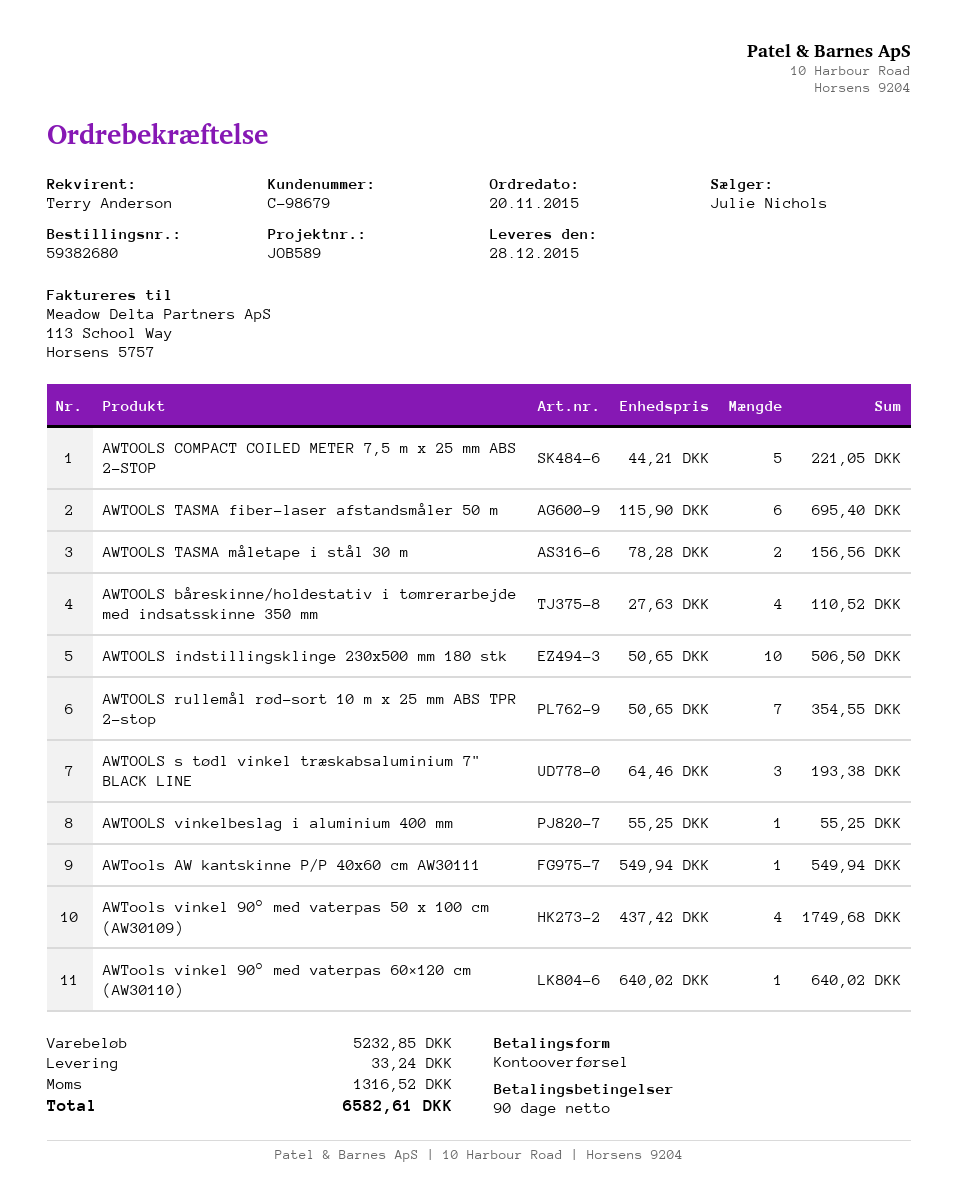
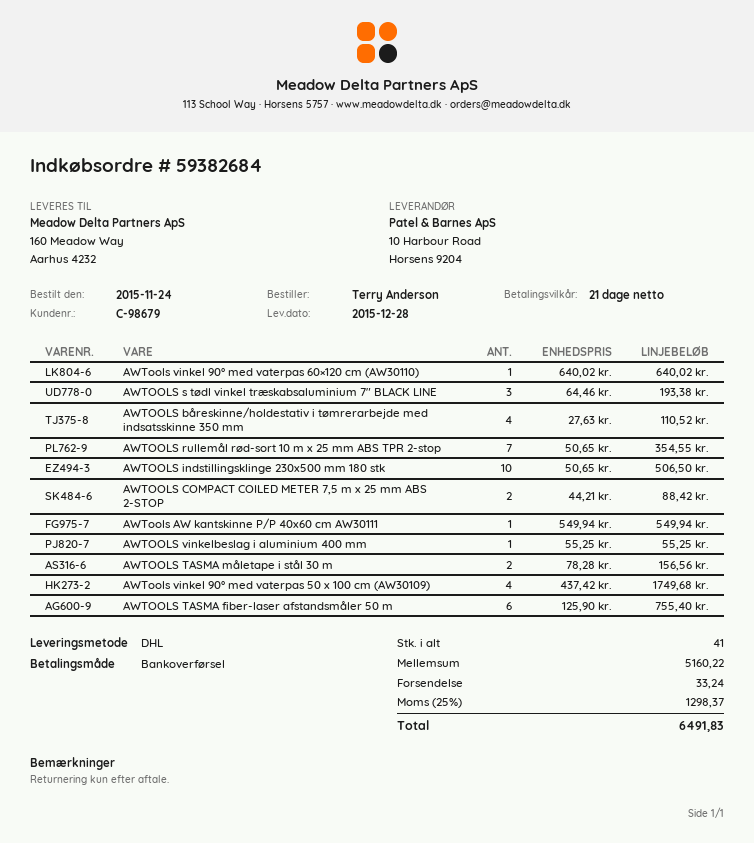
order number: 59382680 -> 59382684
order date: 2015-11-20 -> 2015-11-24
payment terms: 90 days -> 21 days
AWTOOLS COMPACT COILED METER 7,5 m x 25 mm ABS 2-STOP: 5 x 44.21 = 221.05 -> 2 x 44.21 = 88.42
AWTOOLS TASMA fiber-laser afstandsmåler 50 m: 6 x 115.90 = 695.40 -> 6 x 125.90 = 755.40
subtotal: 5232.85 -> 5160.22
tax: 1316.52 -> 1298.37
total: 6582.61 -> 6491.83

